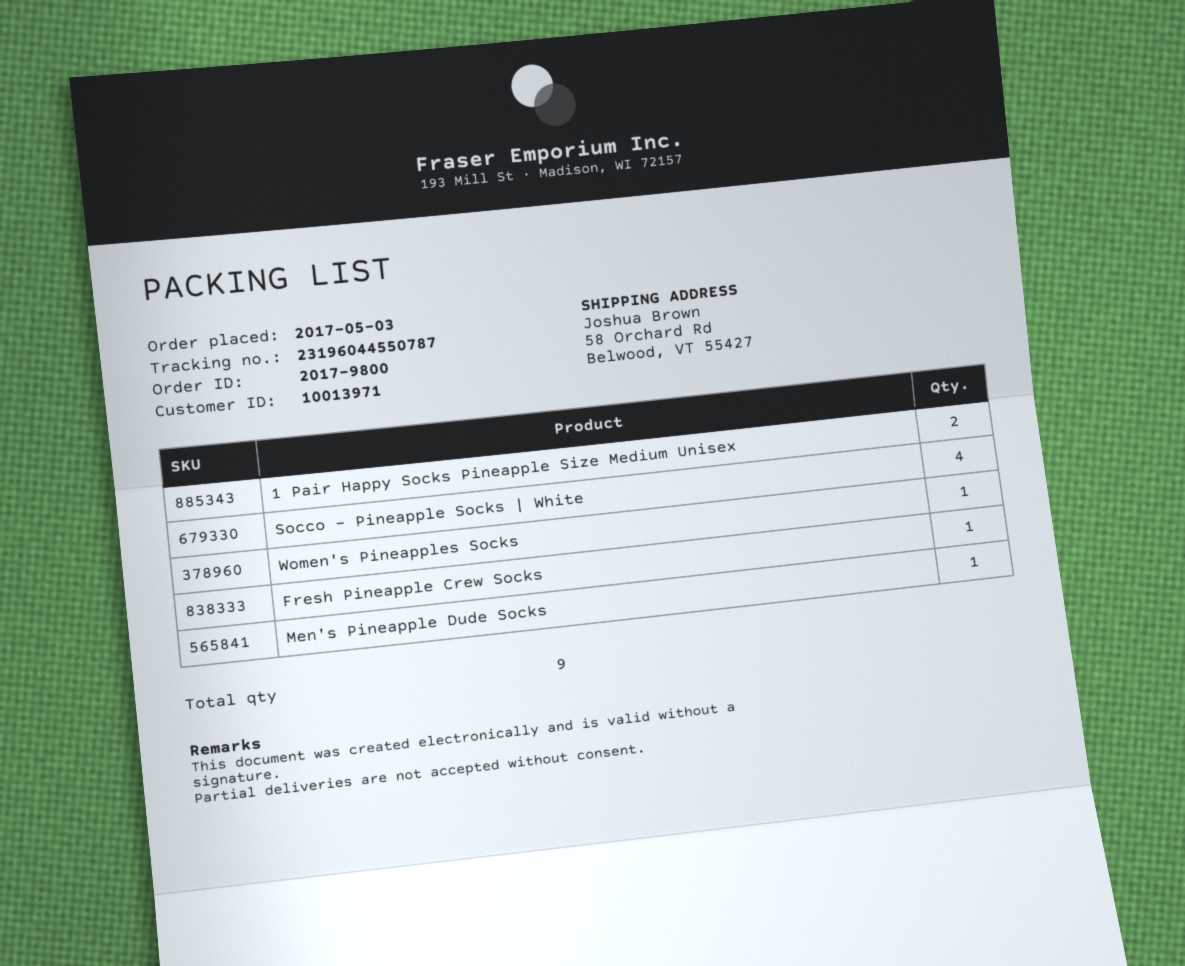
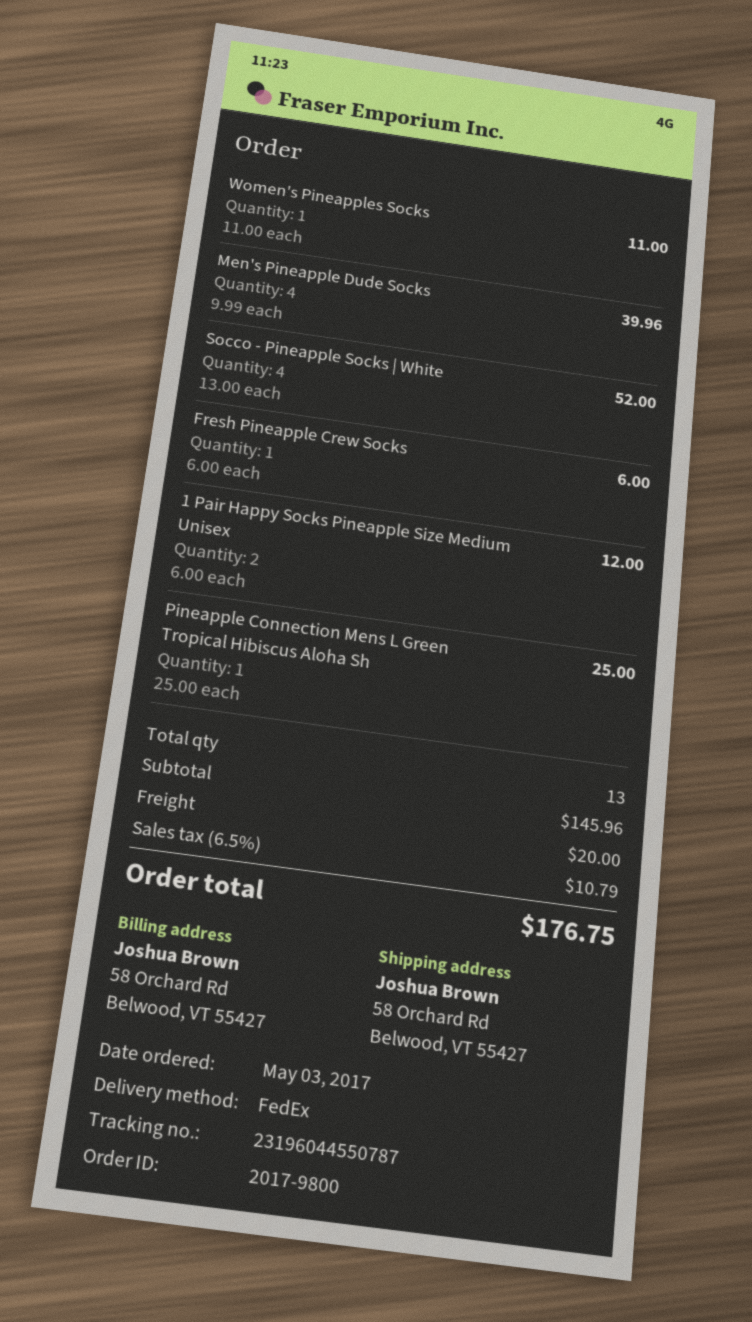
Men's Pineapple Dude Socks: 1 -> 4
Pineapple Connection Mens L Green Tropical Hibiscus Aloha Sh: none -> 1
total quantity: 9 -> 13

